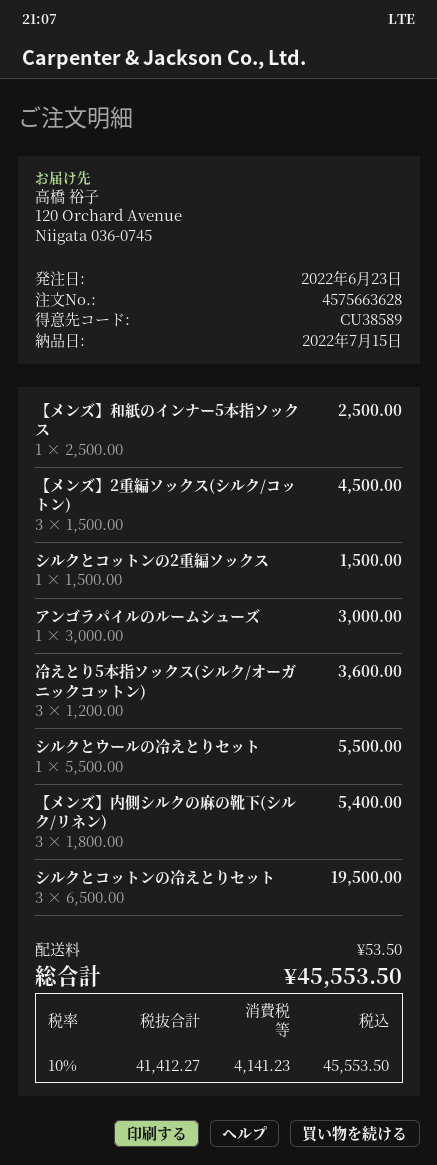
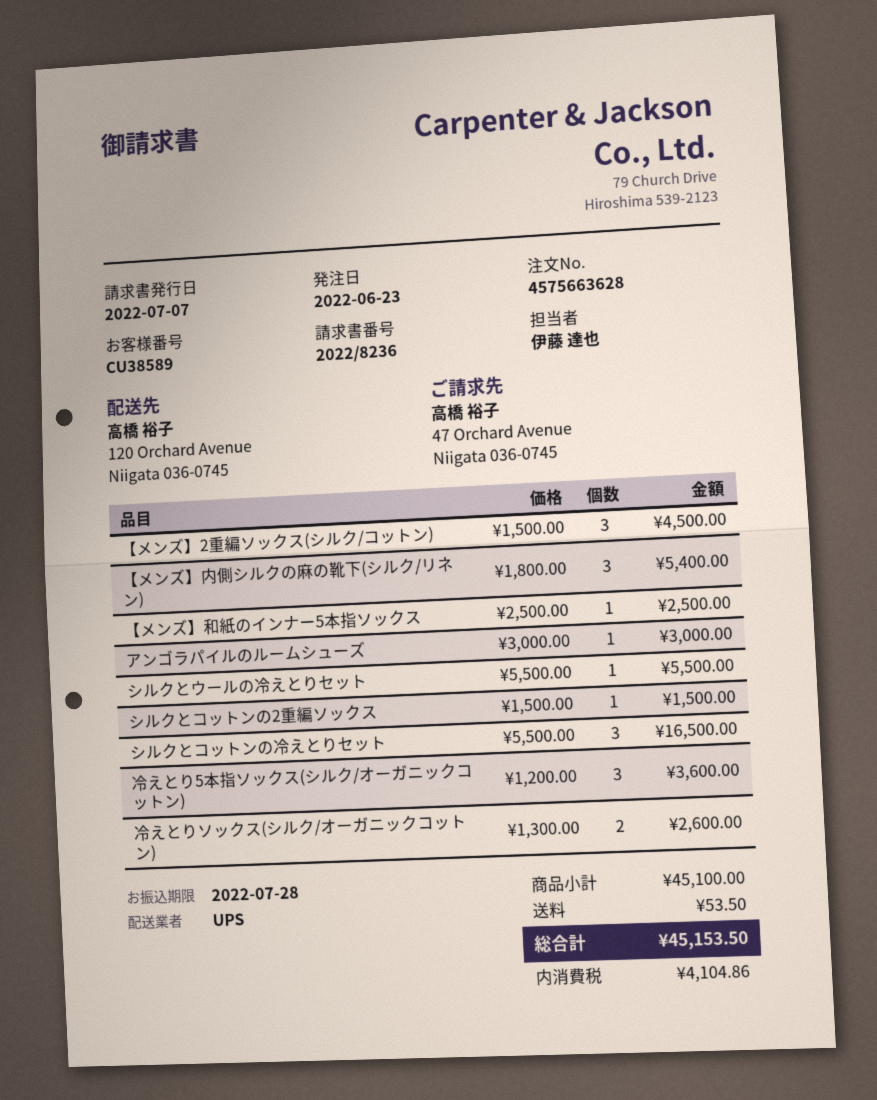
シルクとコットンの冷えとりセット: 3 x 6500.00 = 19500.00 -> 3 x 5500.00 = 16500.00
冷えとりソックス(シルク/オーガニックコットン): none -> 2 x 1300.00 = 2600.00
tax: 4141.23 -> 4104.86
total: 45553.50 -> 45153.50

